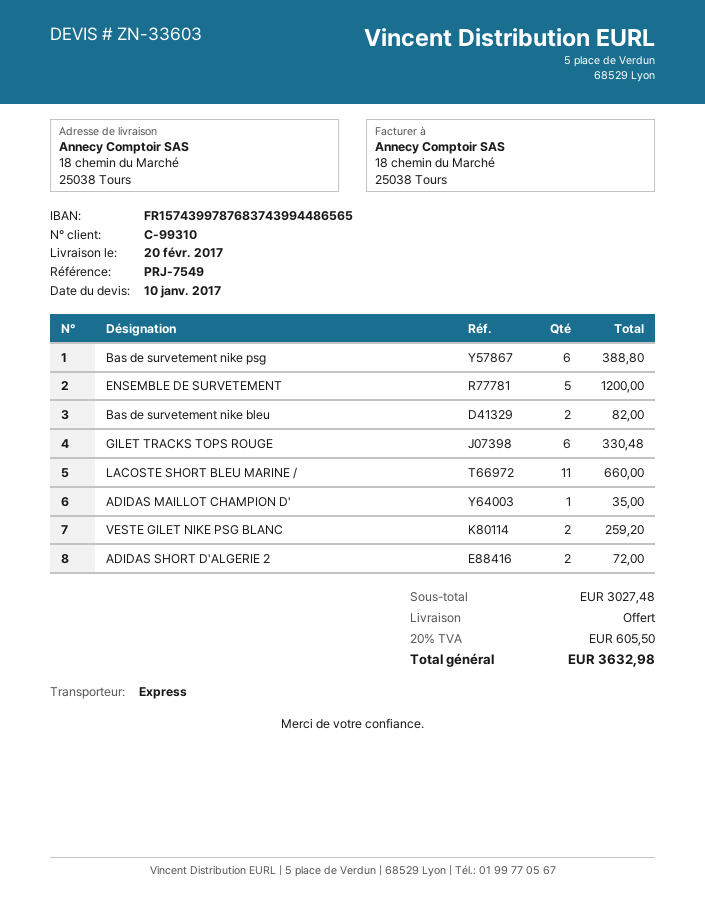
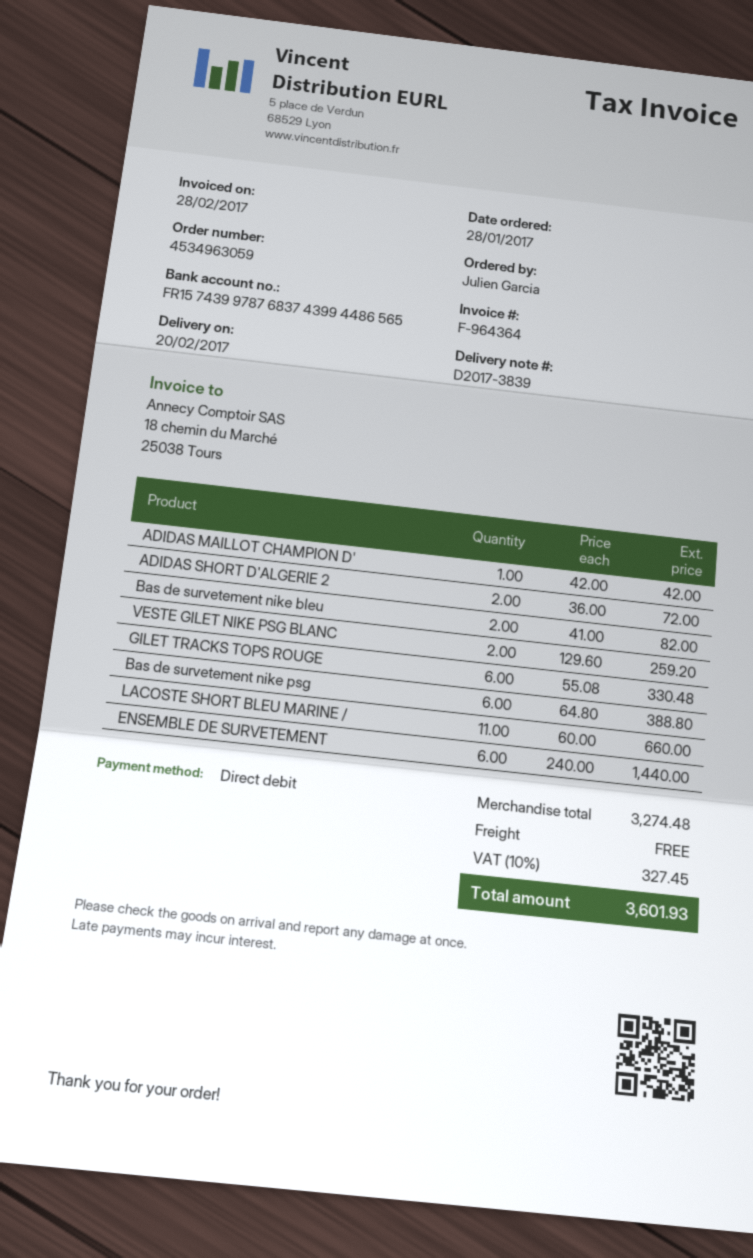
ENSEMBLE DE SURVETEMENT: 5 for 1200.00 -> 6 for 1440.00
ADIDAS MAILLOT CHAMPION D': 1 for 35.00 -> 1 for 42.00
subtotal: 3027.48 -> 3274.48
tax: 20% = 605.50 -> 10% = 327.45
total: 3632.98 -> 3601.93

